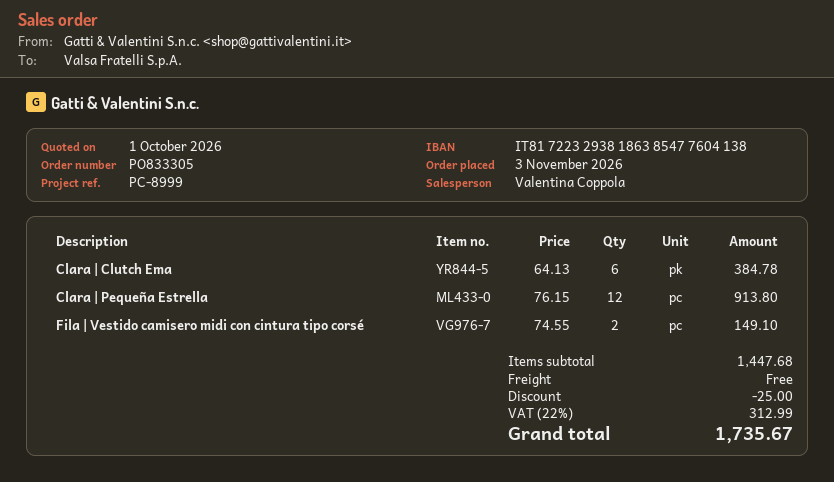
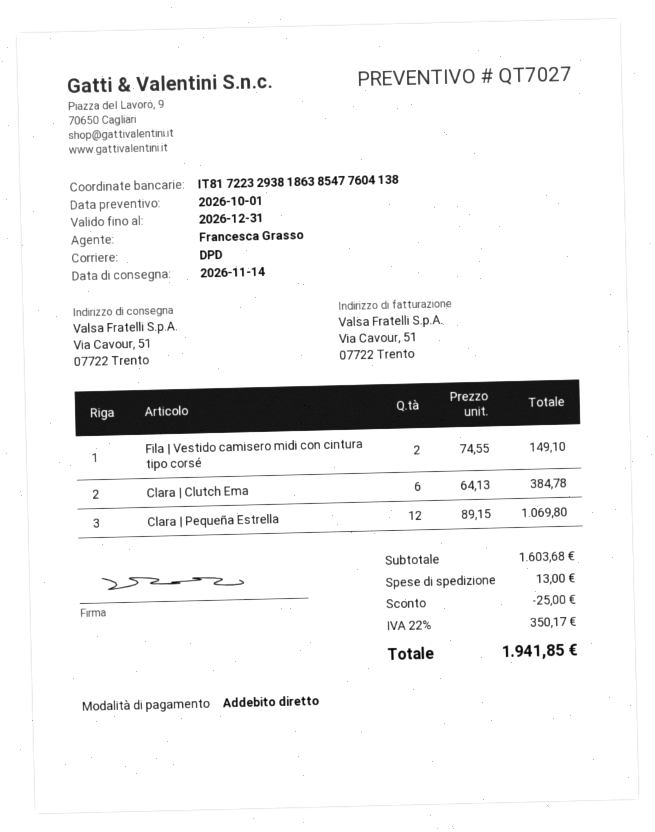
sales rep: Valentina Coppola -> Francesca Grasso
Clara | Pequeña Estrella: 12 x 76.15 = 913.80 -> 12 x 89.15 = 1069.80
subtotal: 1447.68 -> 1603.68
shipping: 0.00 -> 13.00
tax: 22% = 312.99 -> 22% = 350.17
total: 1735.67 -> 1941.85

